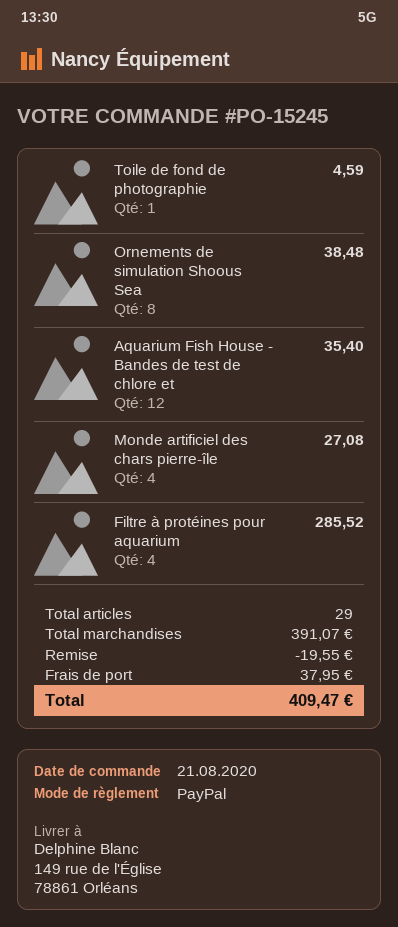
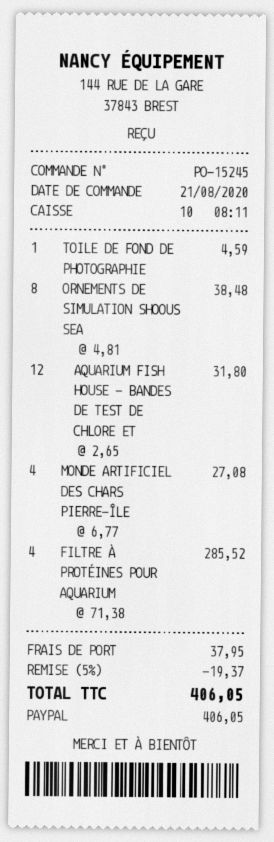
Aquarium Fish House - Bandes de test de chlore et: 12 for 35.40 -> 12 for 31.80
discount: 19.55 -> 19.37
total: 409.47 -> 406.05

